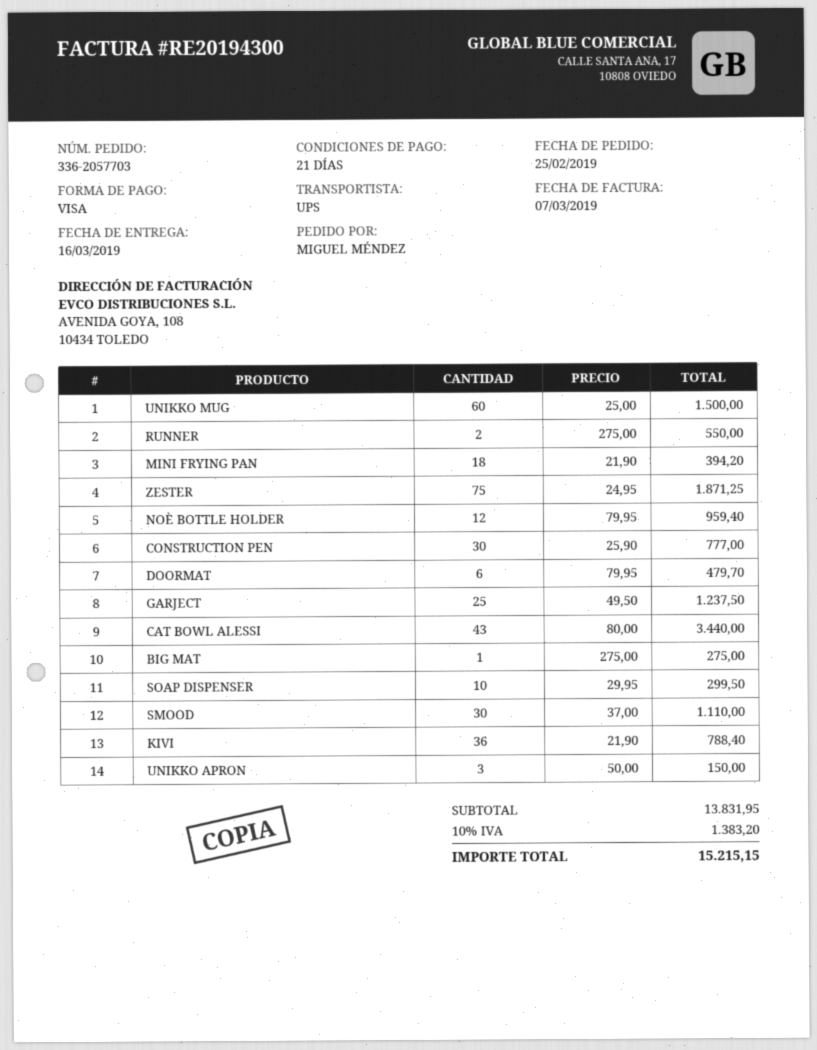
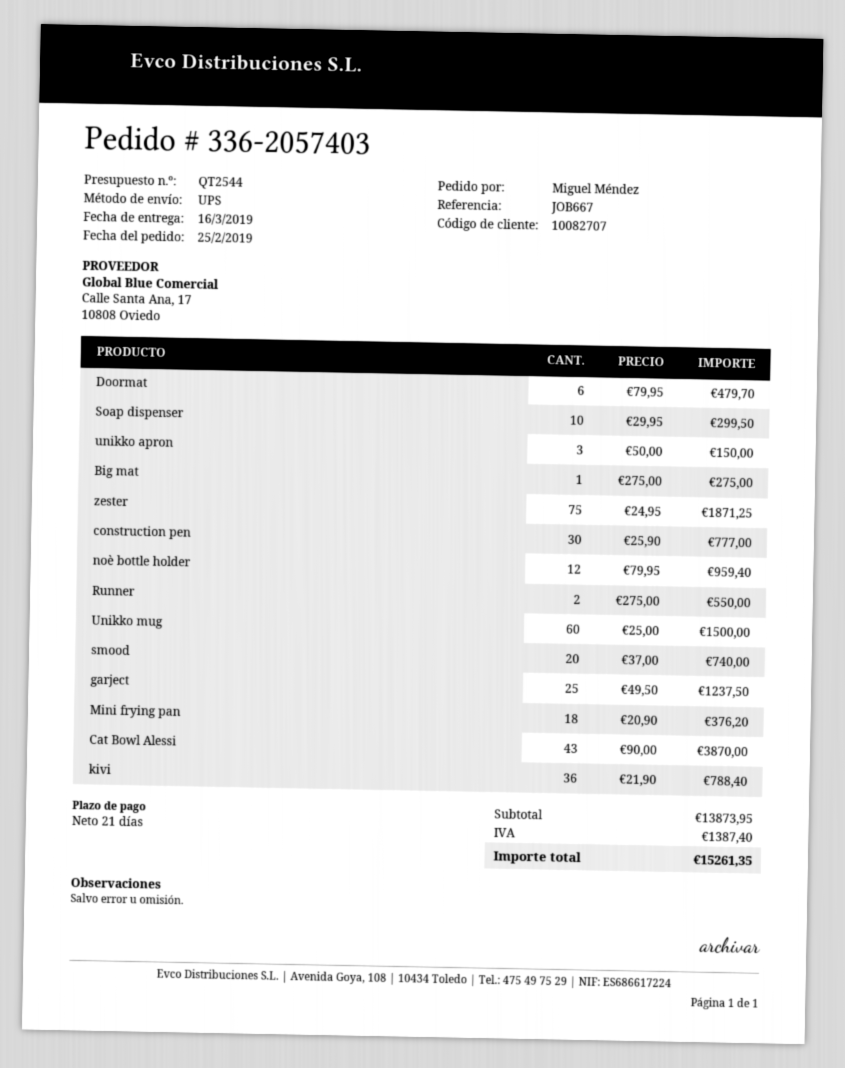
order number: 336-2057703 -> 336-2057403
MINI FRYING PAN: 18 x 21.90 = 394.20 -> 18 x 20.90 = 376.20
CAT BOWL ALESSI: 43 x 80.00 = 3440.00 -> 43 x 90.00 = 3870.00
SMOOD: 30 x 37.00 = 1110.00 -> 20 x 37.00 = 740.00
subtotal: 13831.95 -> 13873.95
tax: 1383.20 -> 1387.40
total: 15215.15 -> 15261.35

